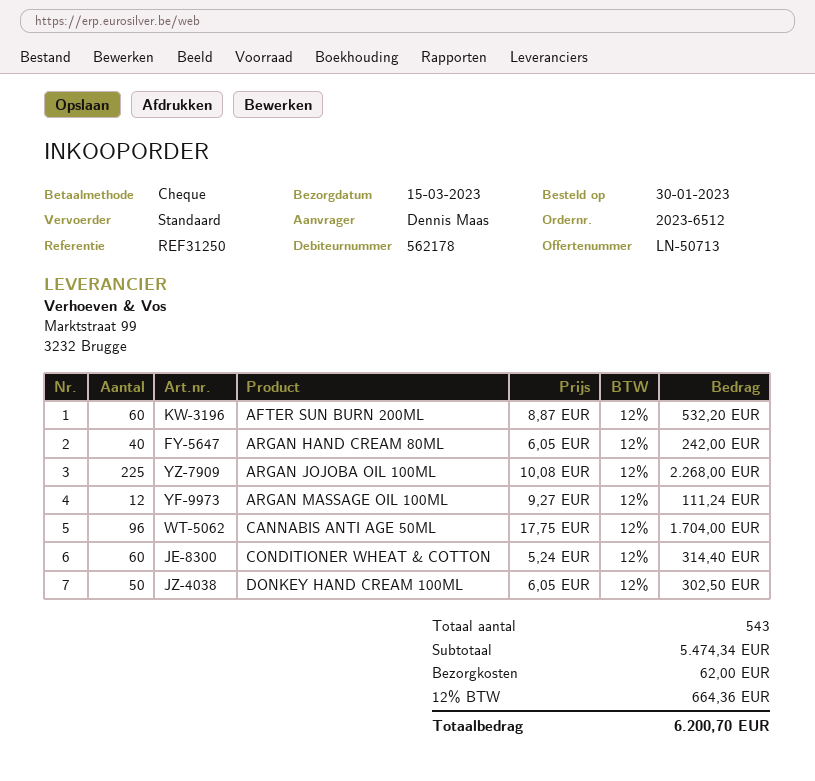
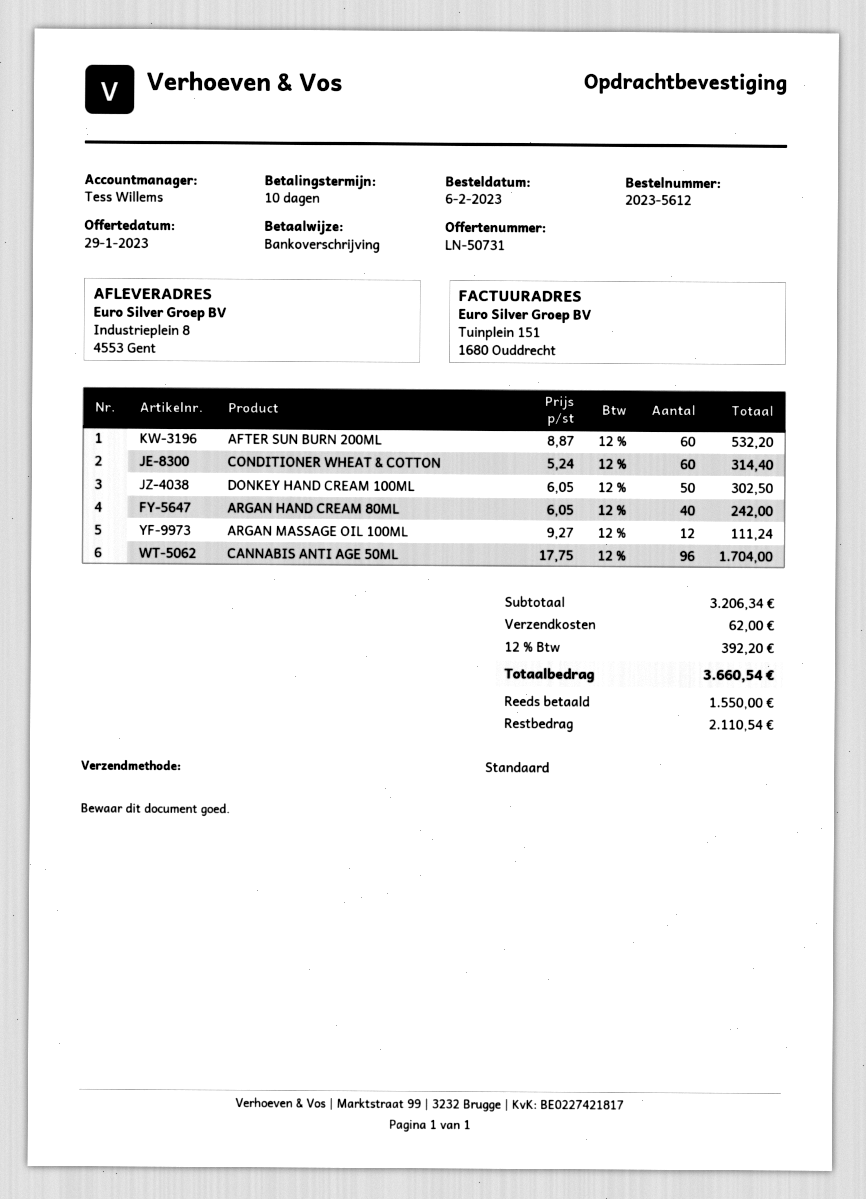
quote number: LN-50713 -> LN-50731
order number: 2023-6512 -> 2023-5612
order date: 2023-01-30 -> 2023-02-06
payment method: cheque -> bank transfer
ARGAN JOJOBA OIL 100ML: 225 x 10.08 = 2268.00 -> none
subtotal: 5474.34 -> 3206.34
tax: 12% = 664.36 -> 12% = 392.20
total: 6200.70 -> 3660.54

